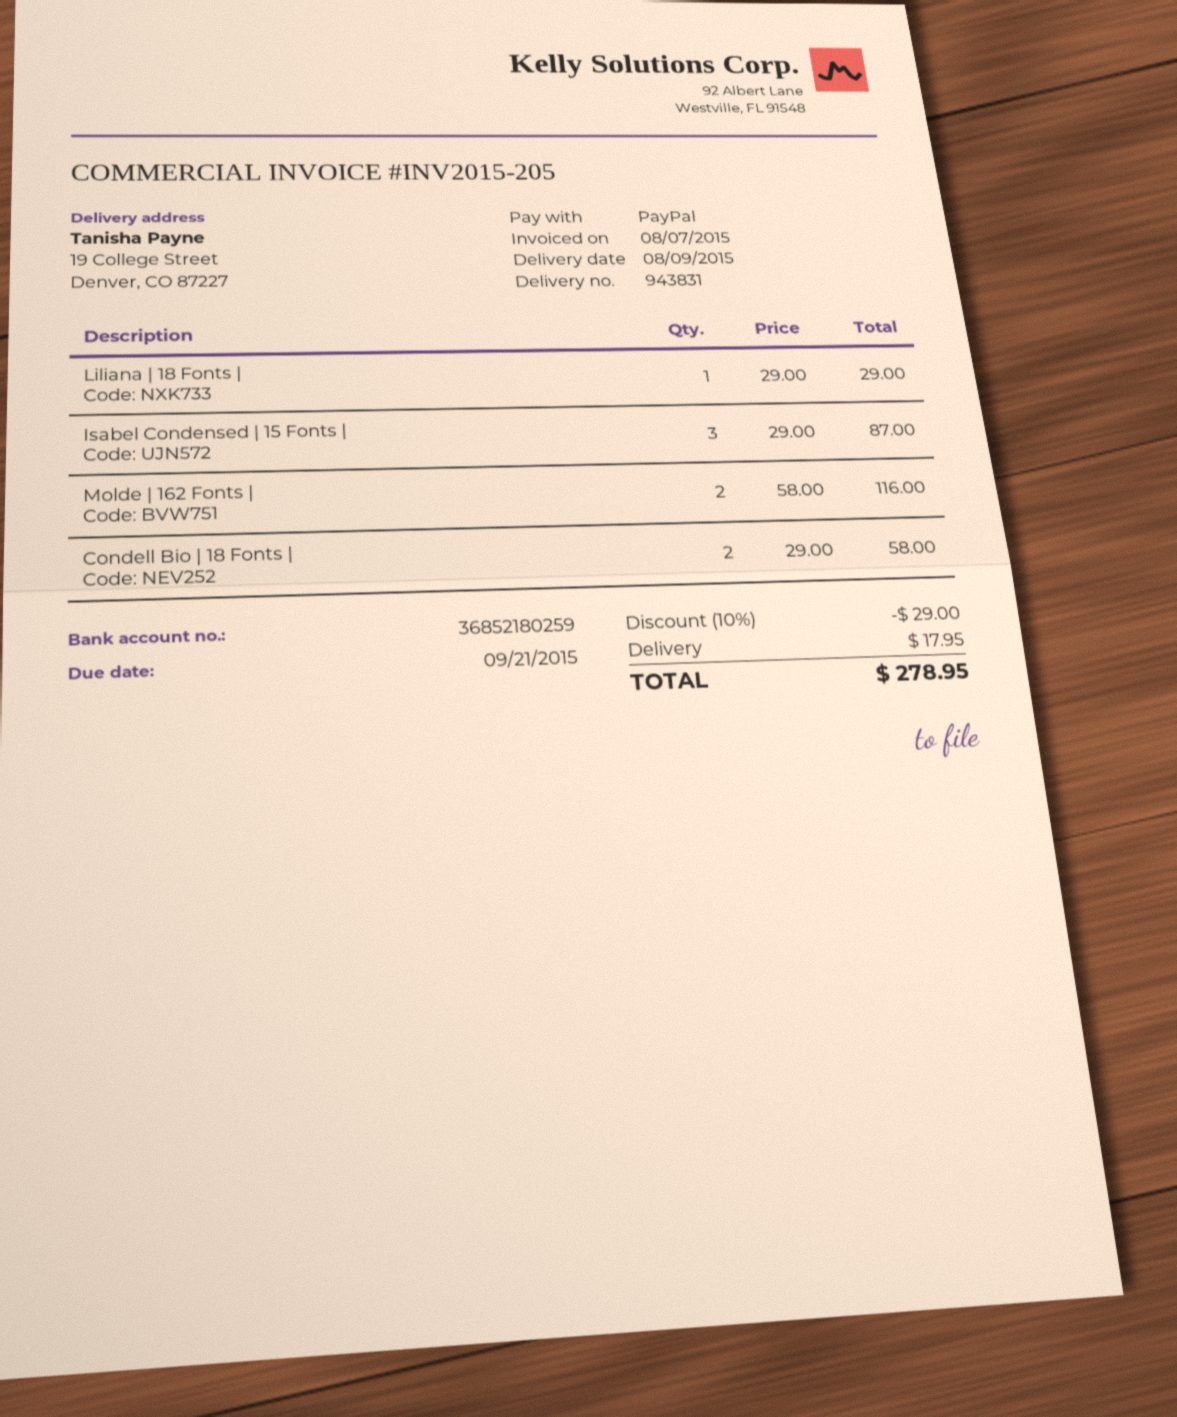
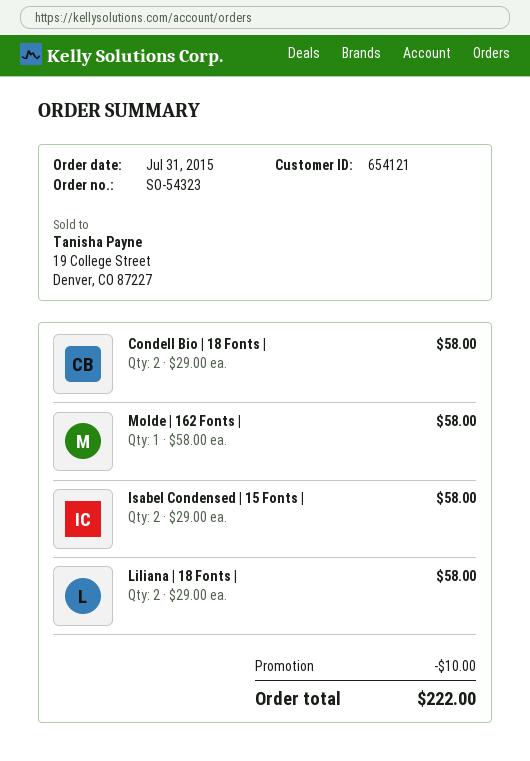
Liliana | 18 Fonts |: 1 x 29.00 = 29.00 -> 2 x 29.00 = 58.00
Isabel Condensed | 15 Fonts |: 3 x 29.00 = 87.00 -> 2 x 29.00 = 58.00
Molde | 162 Fonts |: 2 x 58.00 = 116.00 -> 1 x 58.00 = 58.00
discount: 29.00 -> 10.00
shipping: 17.95 -> none
total: 278.95 -> 222.00

